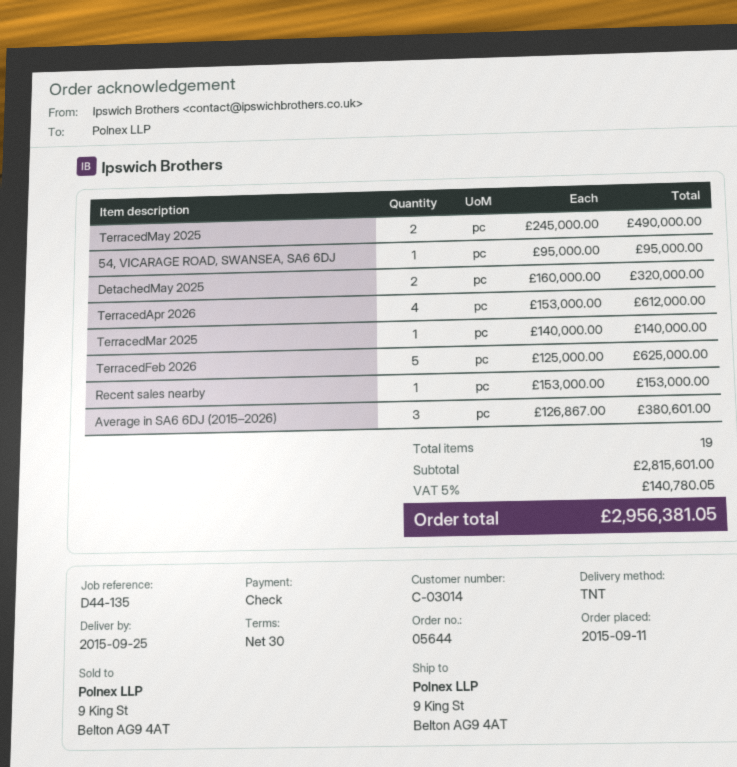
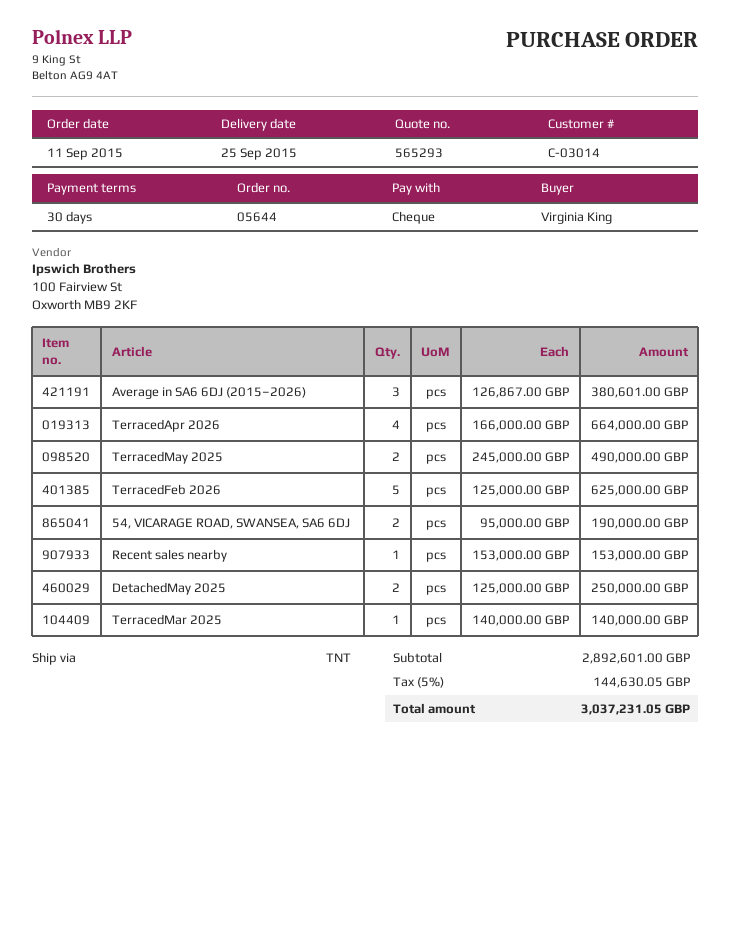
54, VICARAGE ROAD, SWANSEA, SA6 6DJ: 1 x 95000.00 = 95000.00 -> 2 x 95000.00 = 190000.00
DetachedMay 2025: 2 x 160000.00 = 320000.00 -> 2 x 125000.00 = 250000.00
TerracedApr 2026: 4 x 153000.00 = 612000.00 -> 4 x 166000.00 = 664000.00
subtotal: 2815601.00 -> 2892601.00
tax: 5% = 140780.05 -> 5% = 144630.05
total: 2956381.05 -> 3037231.05

